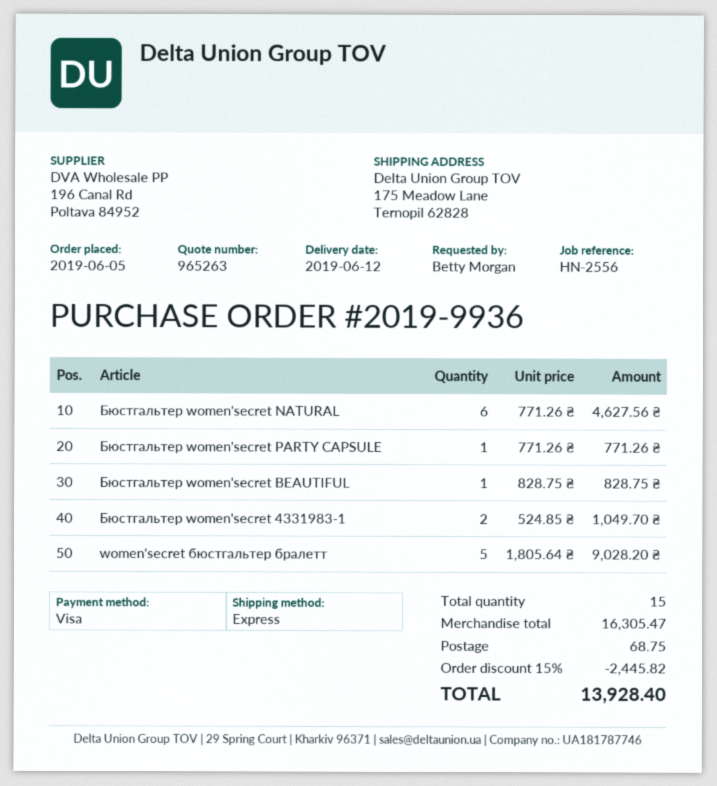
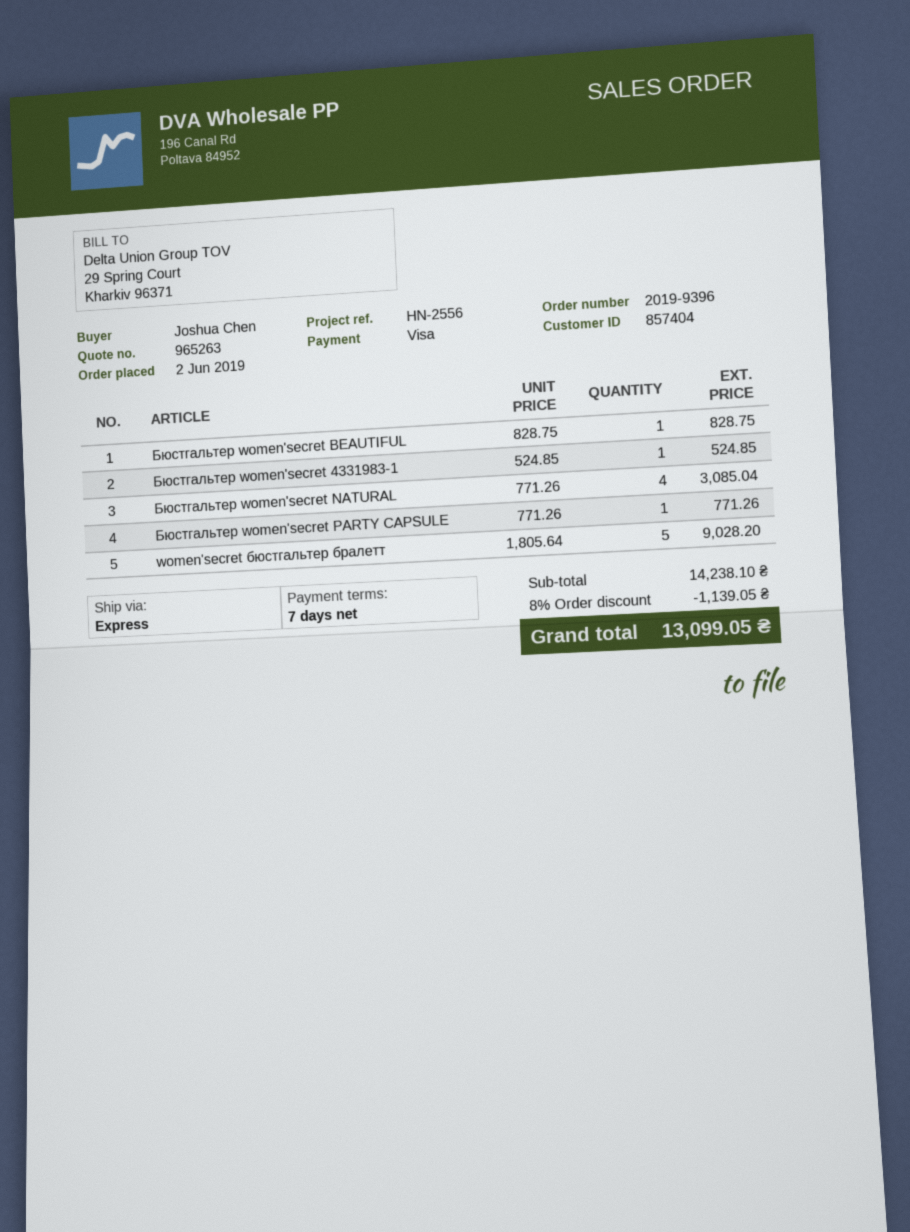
order number: 2019-9936 -> 2019-9396
order date: 2019-06-05 -> 2019-06-02
ordered by: Betty Morgan -> Joshua Chen
Бюстгальтер women'secret NATURAL: 6 x 771.26 = 4627.56 -> 4 x 771.26 = 3085.04
Бюстгальтер women'secret 4331983-1: 2 x 524.85 = 1049.70 -> 1 x 524.85 = 524.85
subtotal: 16305.47 -> 14238.10
discount: 15% = 2445.82 -> 8% = 1139.05
shipping: 68.75 -> none
total: 13928.40 -> 13099.05

